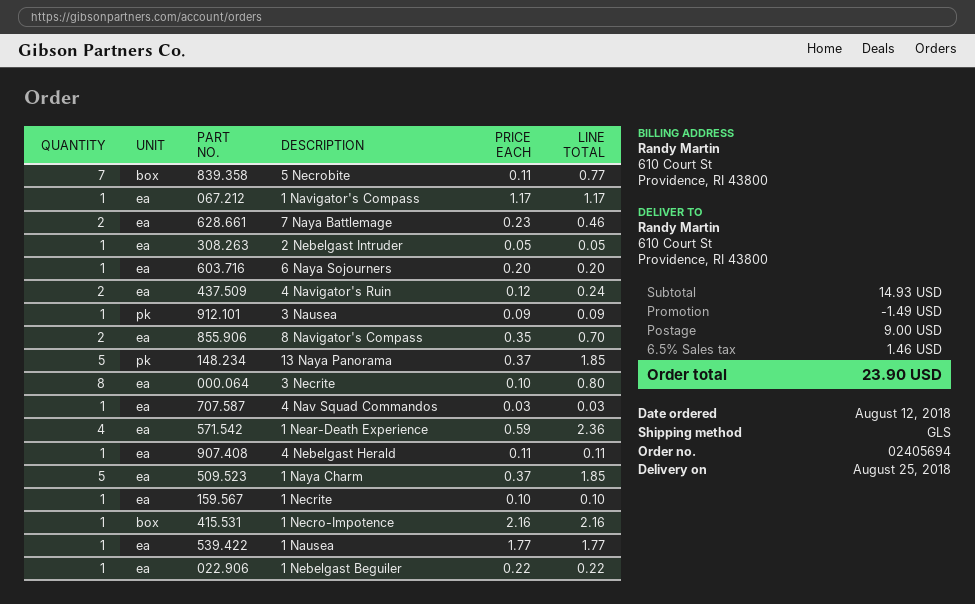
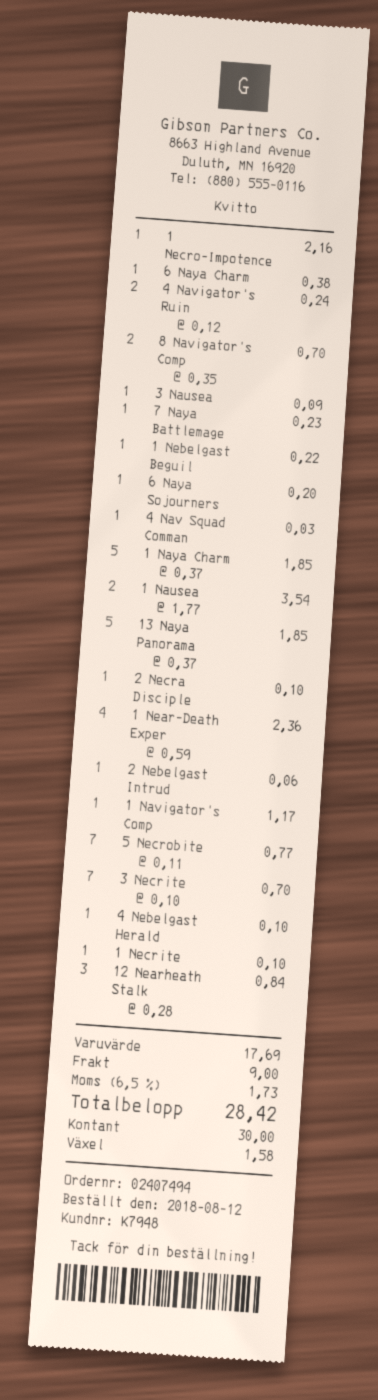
order number: 02405694 -> 02407494
7 Naya Battlemage: 2 x 0.23 = 0.46 -> 1 x 0.23 = 0.23
2 Nebelgast Intruder: 1 x 0.05 = 0.05 -> 1 x 0.06 = 0.06
3 Necrite: 8 x 0.10 = 0.80 -> 7 x 0.10 = 0.70
4 Nebelgast Herald: 1 x 0.11 = 0.11 -> 1 x 0.10 = 0.10
1 Nausea: 1 x 1.77 = 1.77 -> 2 x 1.77 = 3.54
6 Naya Charm: none -> 1 x 0.38 = 0.38
2 Necra Disciple: none -> 1 x 0.10 = 0.10
12 Nearheath Stalk: none -> 3 x 0.28 = 0.84
subtotal: 14.93 -> 17.69
discount: 1.49 -> none
tax: 6.5% = 1.46 -> 6.5% = 1.73
total: 23.90 -> 28.42

